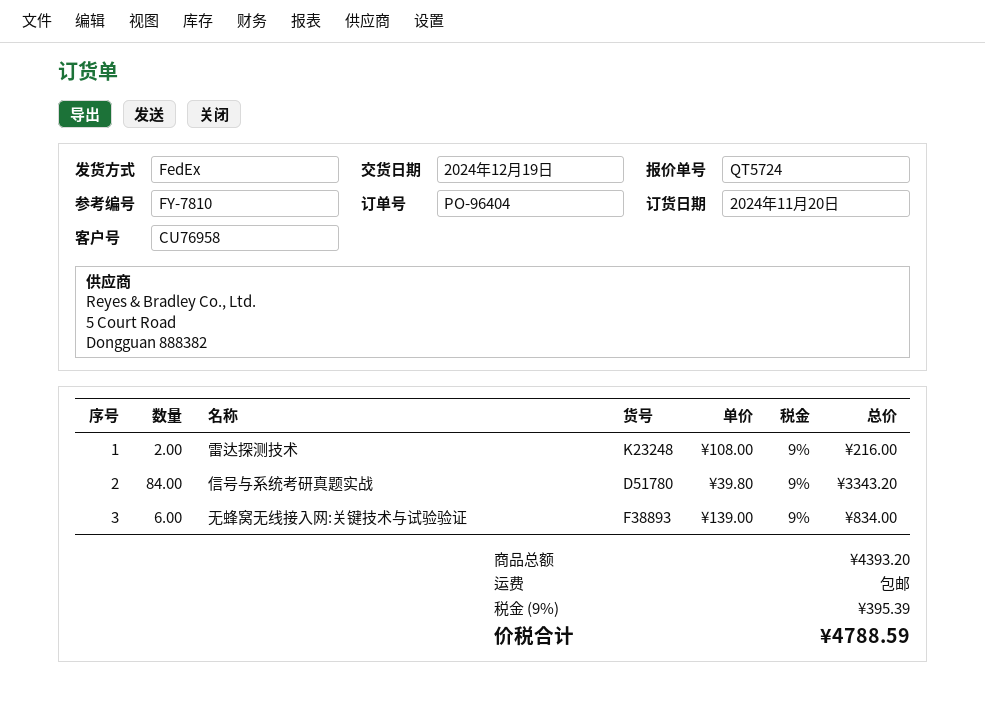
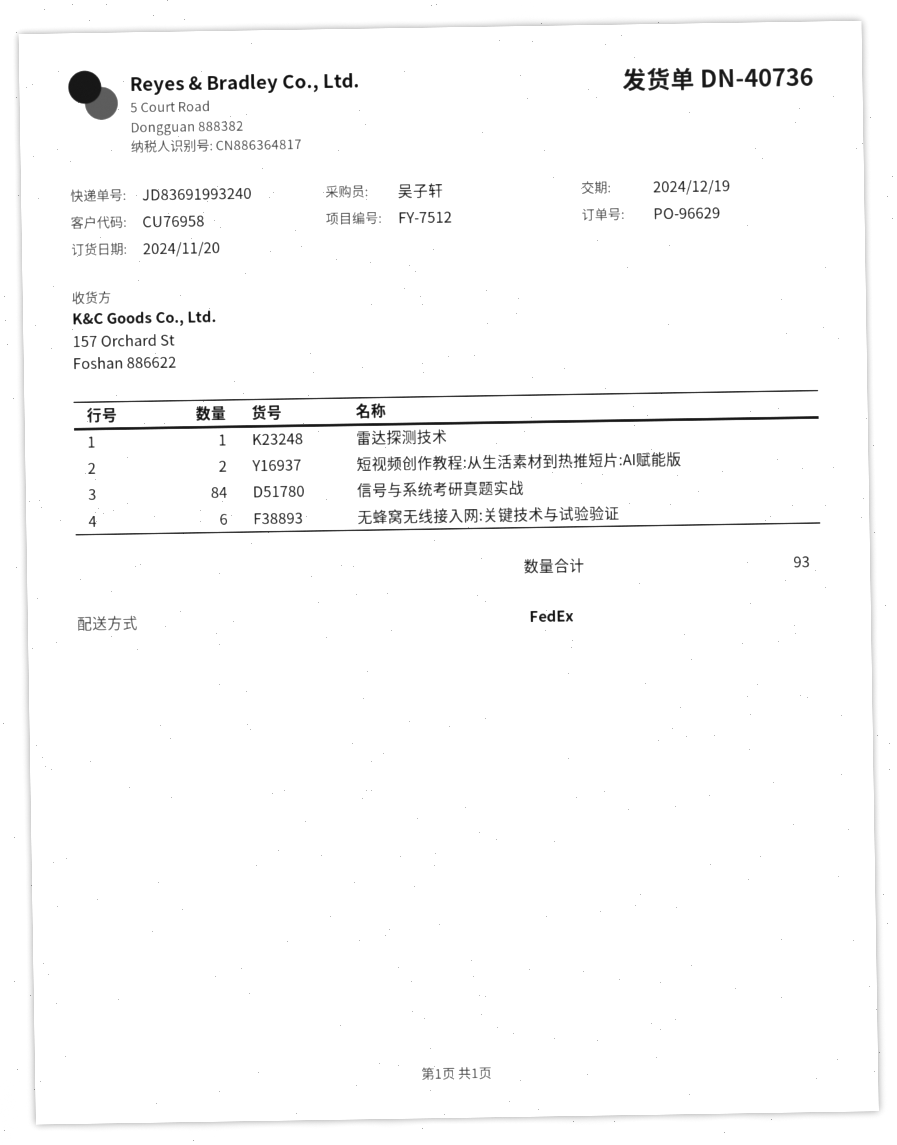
order number: PO-96404 -> PO-96629
reference: FY-7810 -> FY-7512
雷达探测技术: 2 -> 1
短视频创作教程:从生活素材到热推短片:AI赋能版: none -> 2

